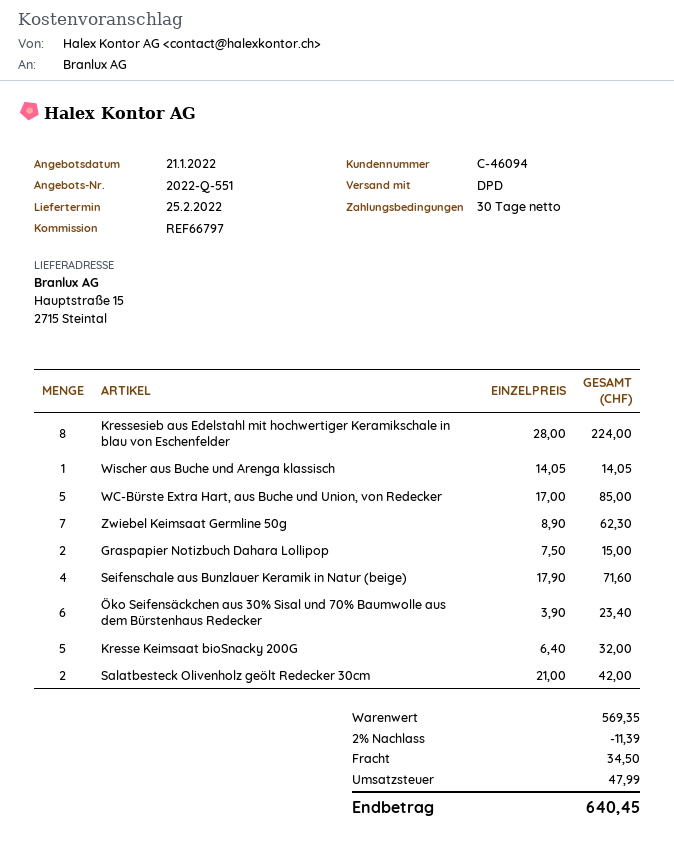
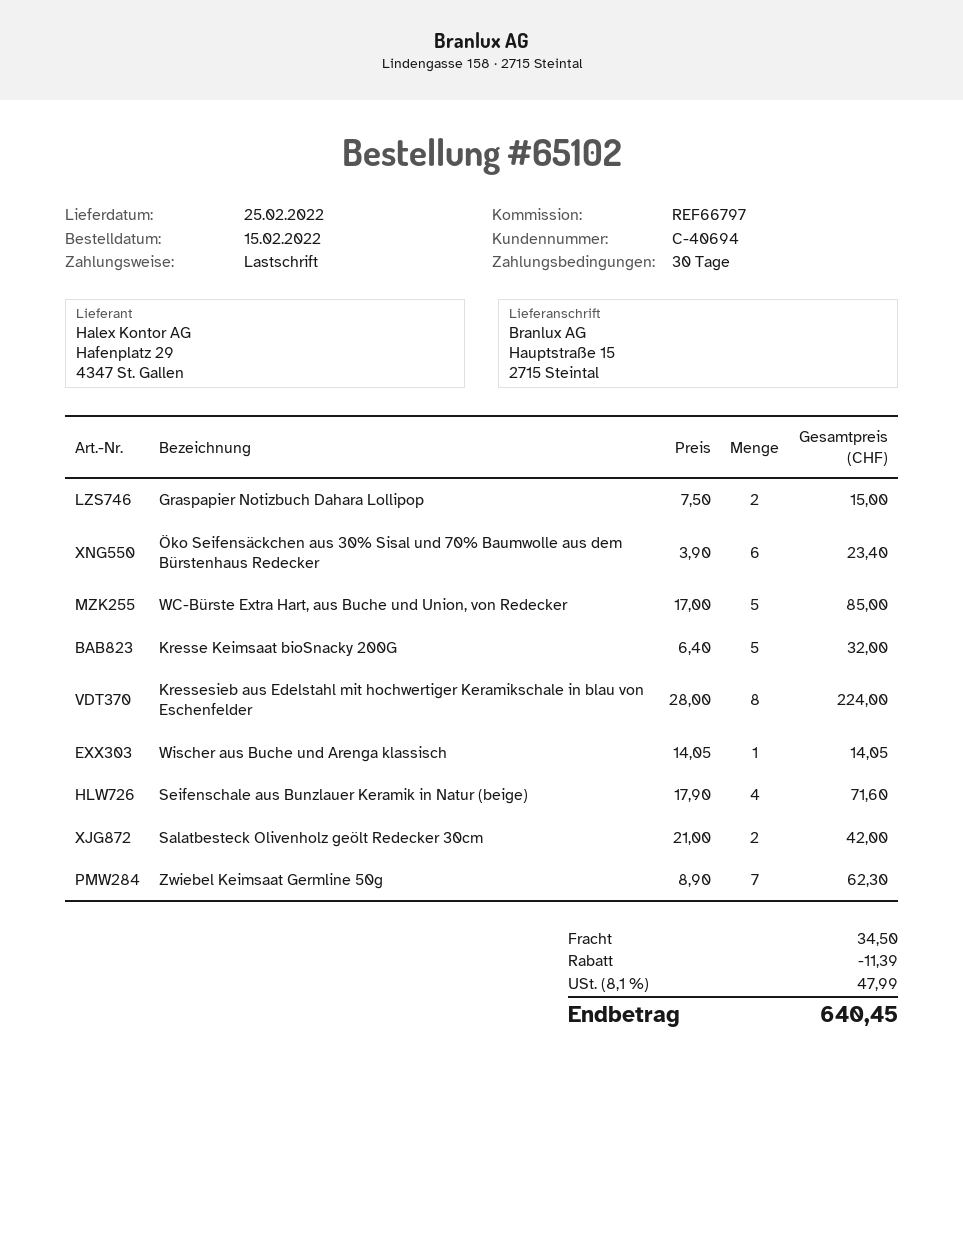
customer number: C-46094 -> C-40694

